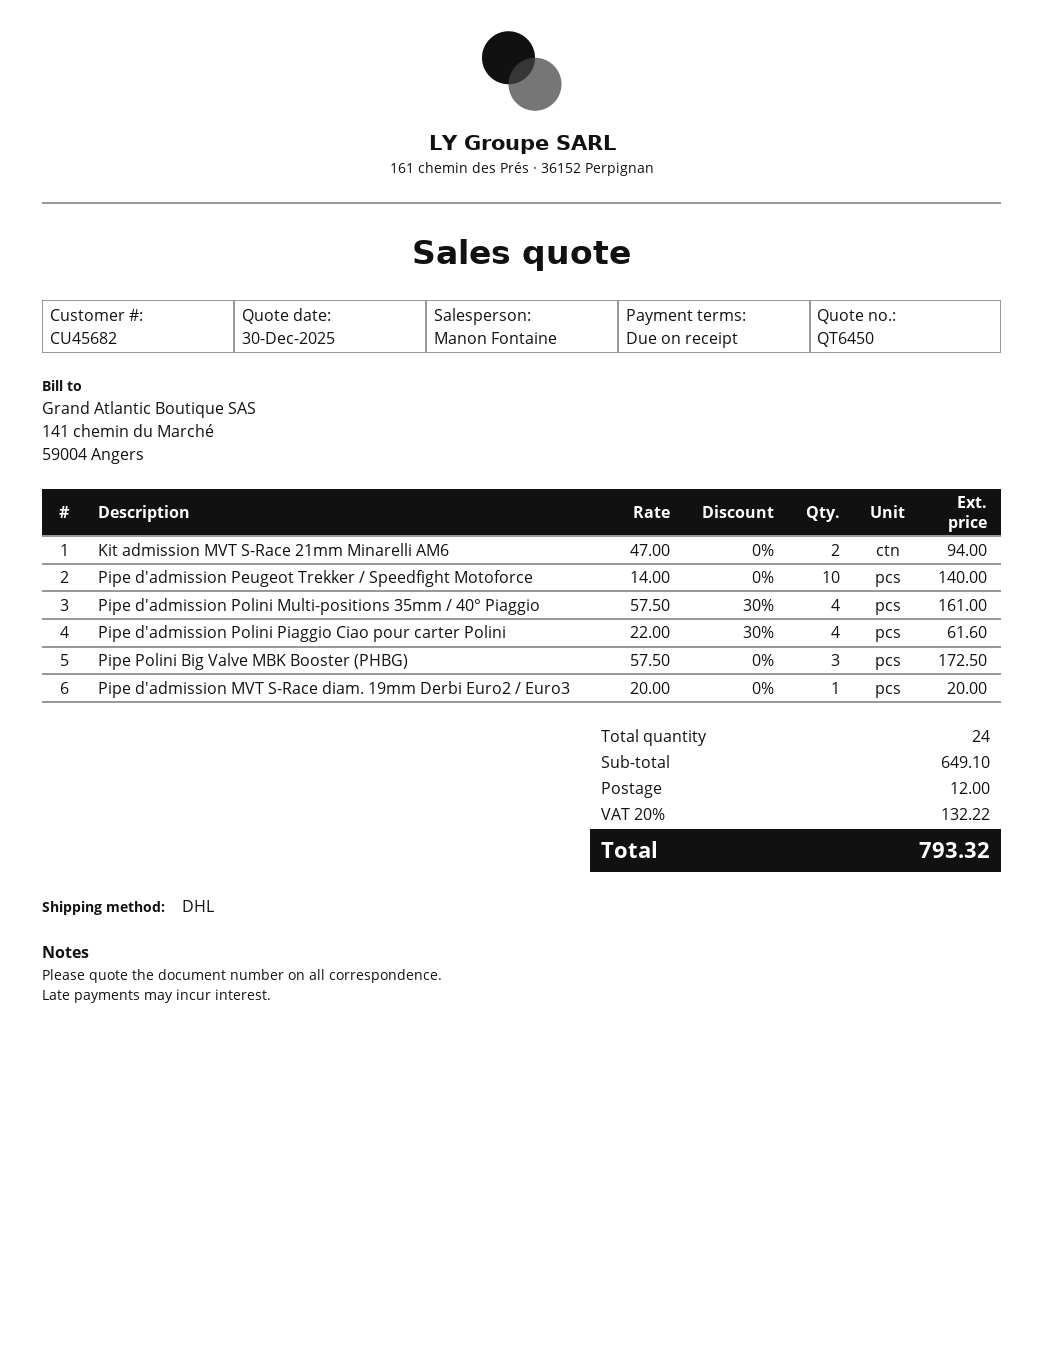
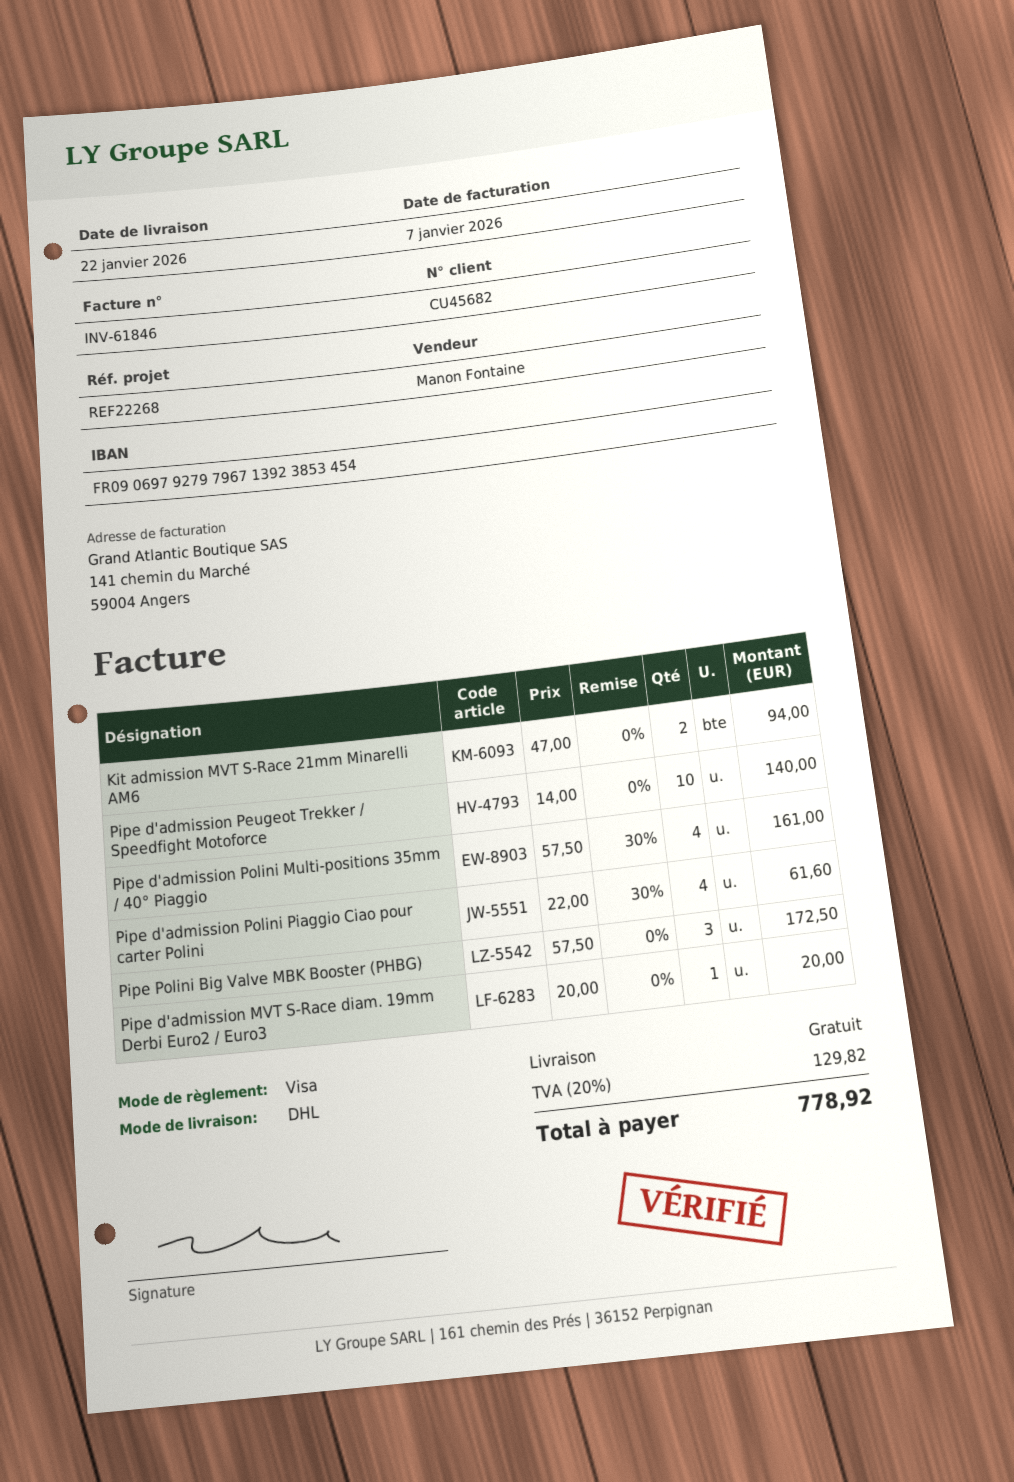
shipping: 12.00 -> 0.00
tax: 20% = 132.22 -> 20% = 129.82
total: 793.32 -> 778.92

